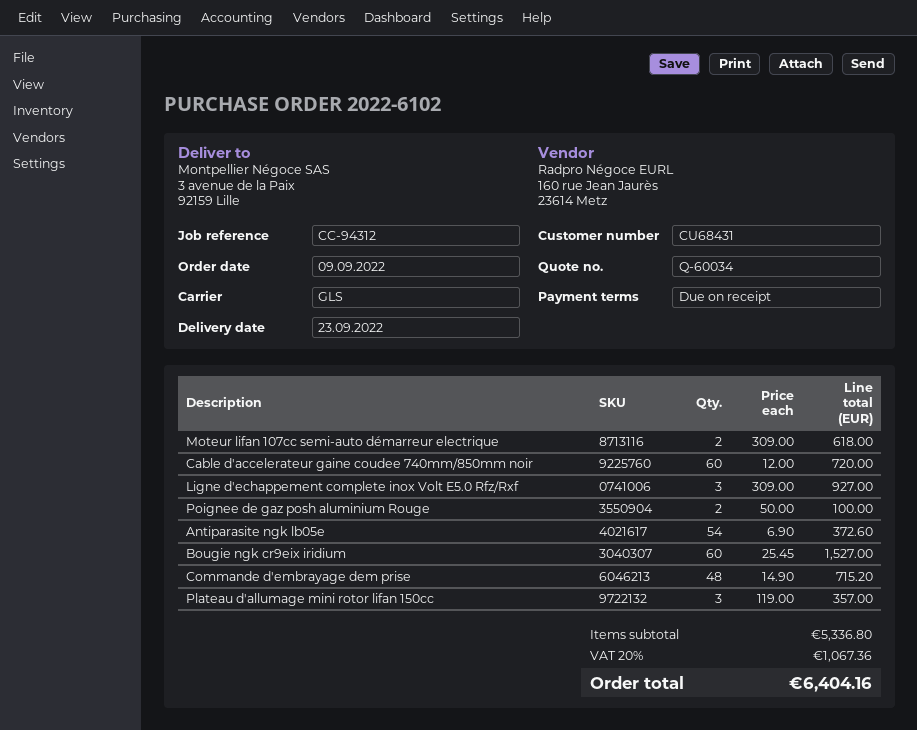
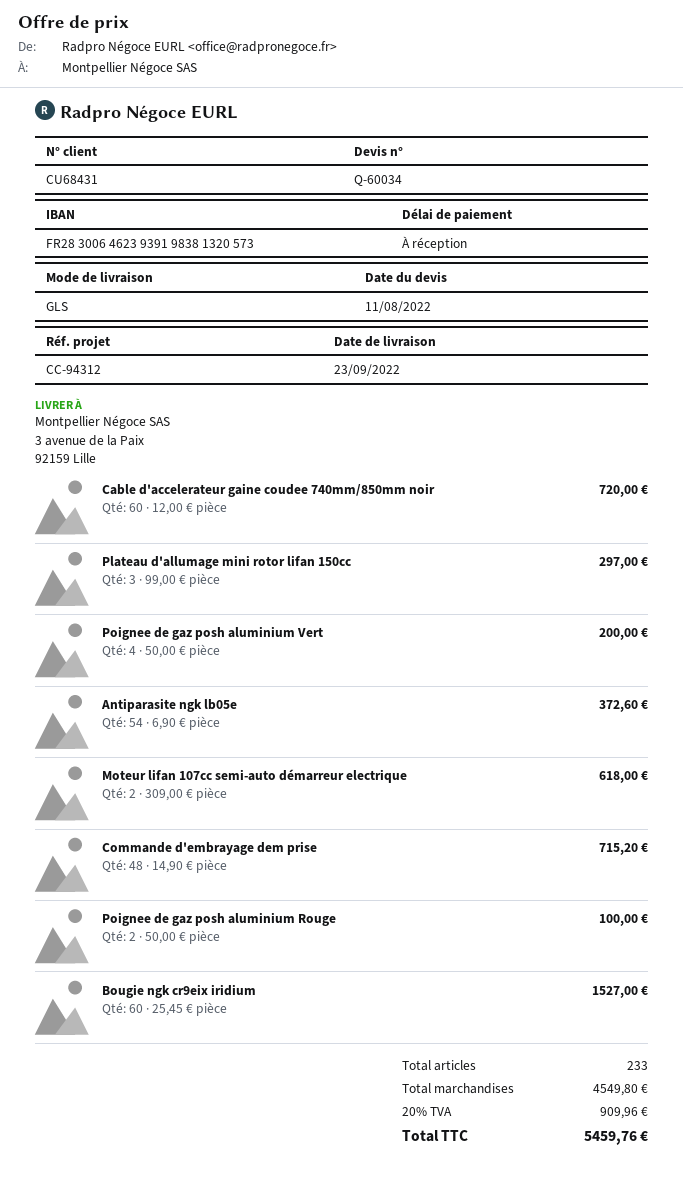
Ligne d'echappement complete inox Volt E5.0 Rfz/Rxf: 3 x 309.00 = 927.00 -> none
Plateau d'allumage mini rotor lifan 150cc: 3 x 119.00 = 357.00 -> 3 x 99.00 = 297.00
Poignee de gaz posh aluminium Vert: none -> 4 x 50.00 = 200.00
subtotal: 5336.80 -> 4549.80
tax: 20% = 1067.36 -> 20% = 909.96
total: 6404.16 -> 5459.76

